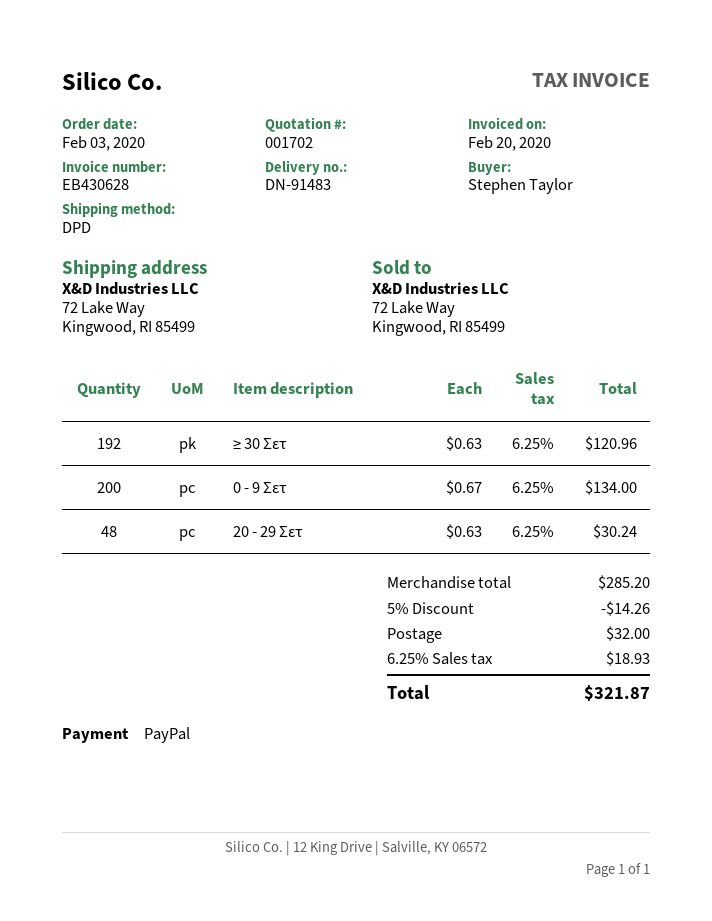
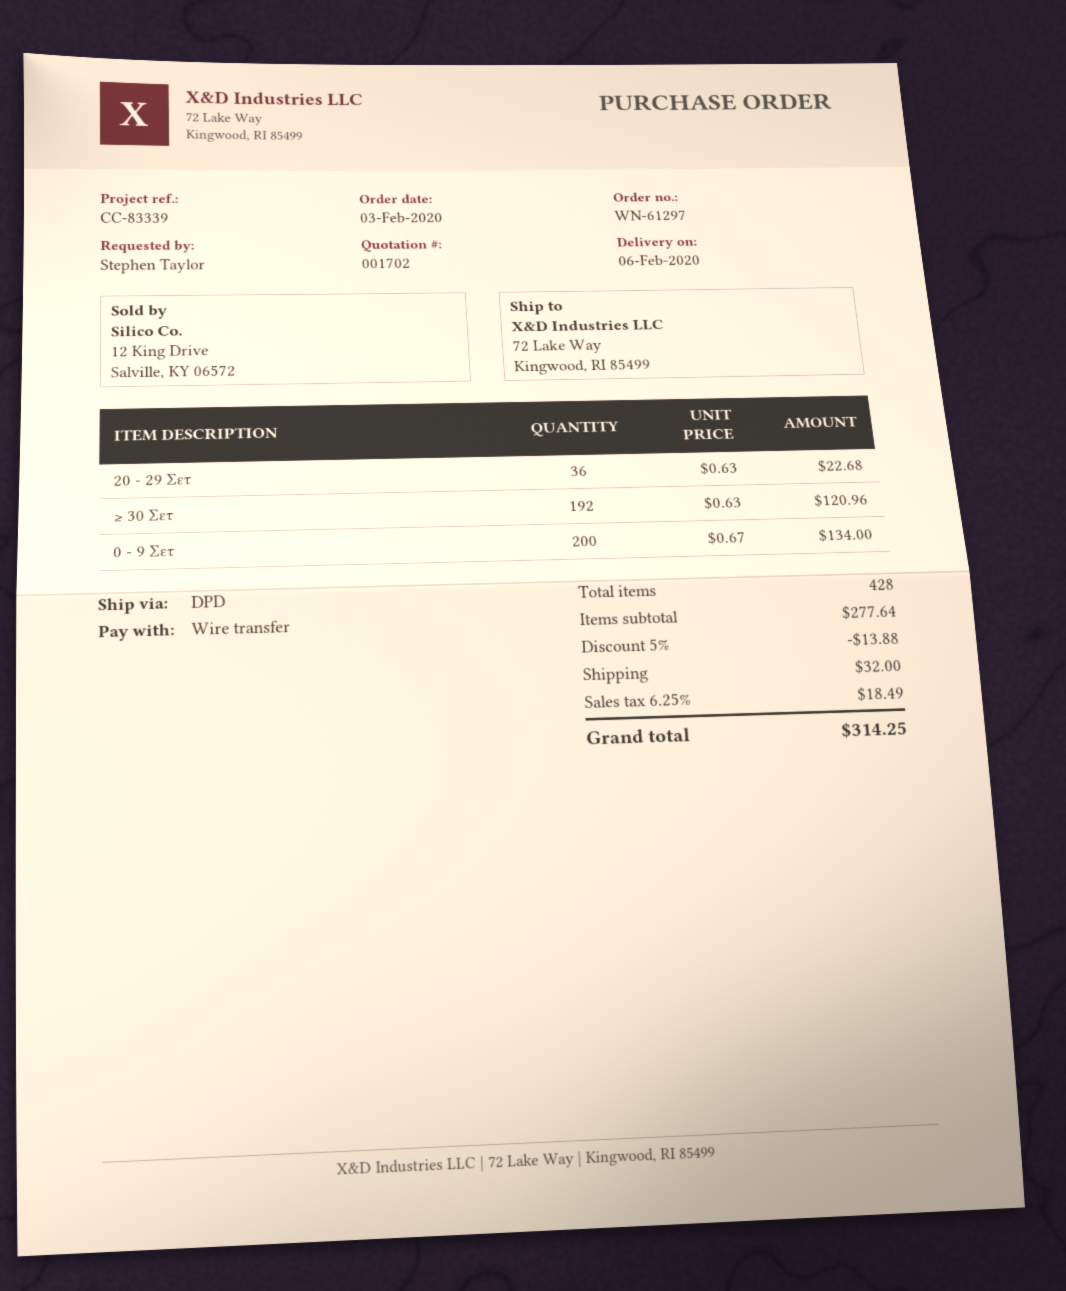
payment method: PayPal -> bank transfer
20 - 29 Σετ: 48 x 0.63 = 30.24 -> 36 x 0.63 = 22.68
subtotal: 285.20 -> 277.64
discount: 5% = 14.26 -> 5% = 13.88
tax: 6.25% = 18.93 -> 6.25% = 18.49
total: 321.87 -> 314.25

